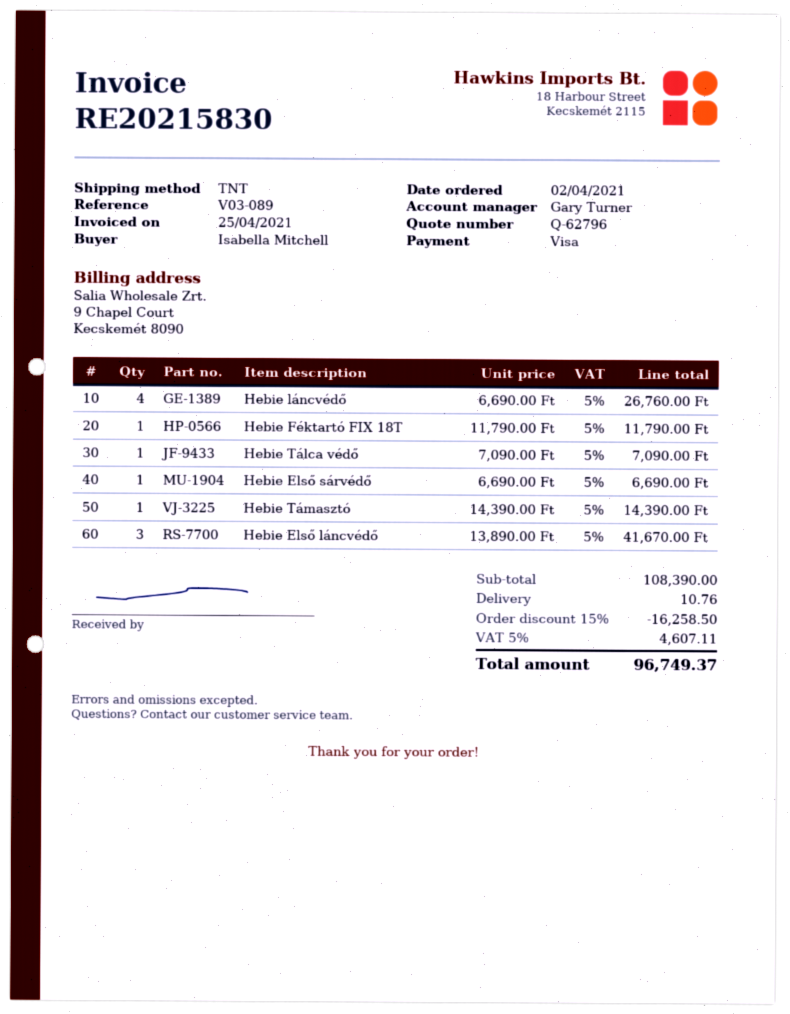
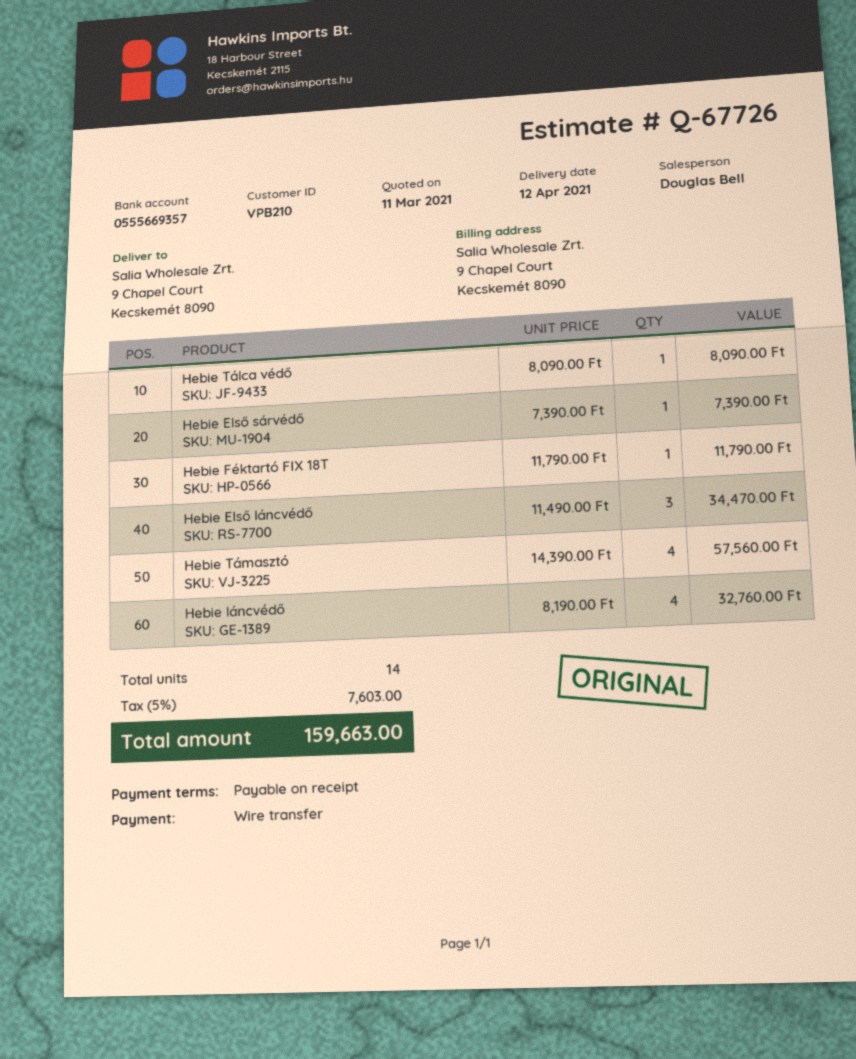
quote number: Q-62796 -> Q-67726
sales rep: Gary Turner -> Douglas Bell
payment method: Visa -> bank transfer
Hebie láncvédő: 4 x 6690.00 = 26760.00 -> 4 x 8190.00 = 32760.00
Hebie Tálca védő: 1 x 7090.00 = 7090.00 -> 1 x 8090.00 = 8090.00
Hebie Első sárvédő: 1 x 6690.00 = 6690.00 -> 1 x 7390.00 = 7390.00
Hebie Támasztó: 1 x 14390.00 = 14390.00 -> 4 x 14390.00 = 57560.00
Hebie Első láncvédő: 3 x 13890.00 = 41670.00 -> 3 x 11490.00 = 34470.00
discount: 15% = 16258.50 -> none
shipping: 10.76 -> none
tax: 5% = 4607.11 -> 5% = 7603.00
total: 96749.37 -> 159663.00

